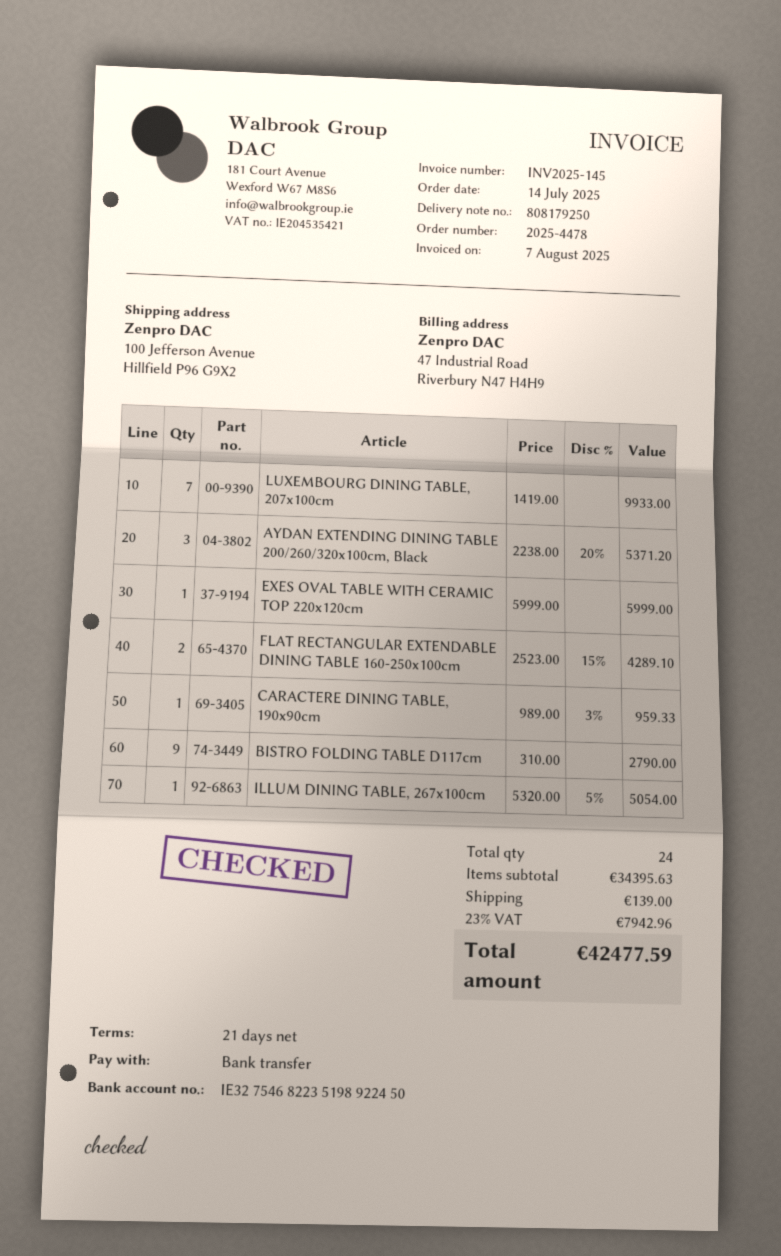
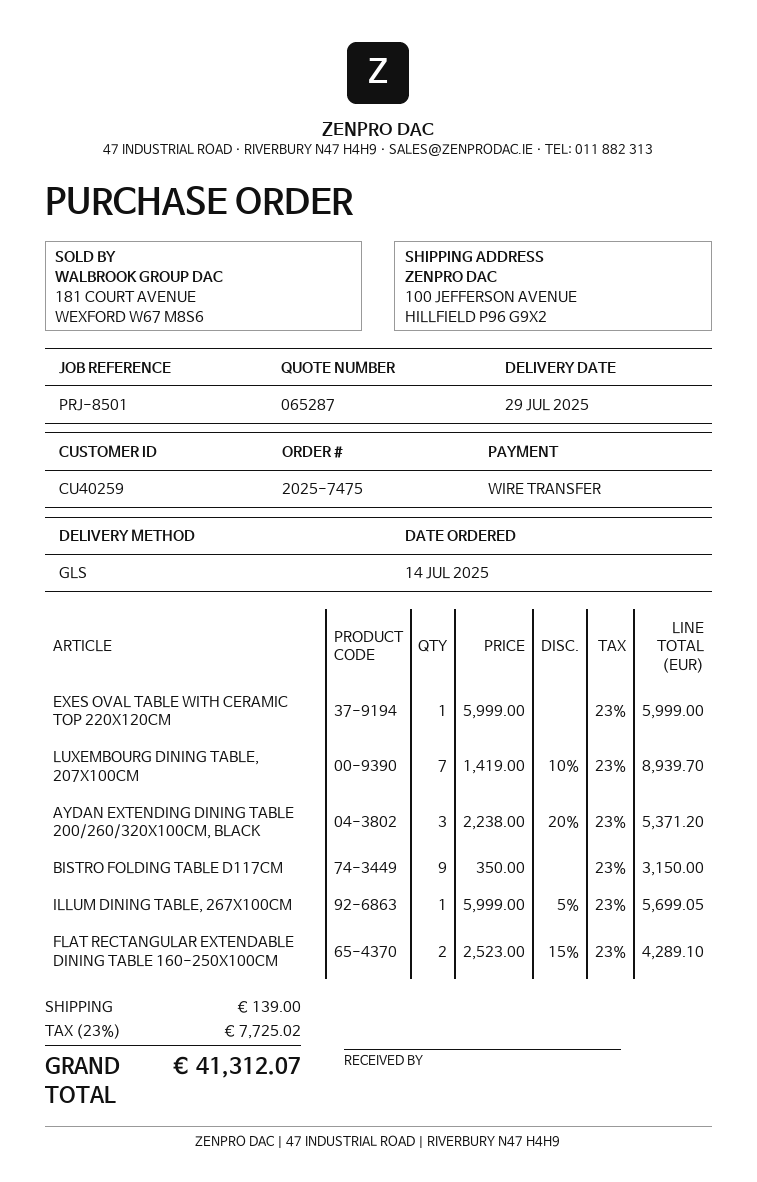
order number: 2025-4478 -> 2025-7475
LUXEMBOURG DINING TABLE, 207x100cm: 7 x 1419.00 = 9933.00 -> 7 x 1419.00 - 10% = 8939.70
CARACTERE DINING TABLE, 190x90cm: 1 x 989.00 - 3% = 959.33 -> none
BISTRO FOLDING TABLE D117cm: 9 x 310.00 = 2790.00 -> 9 x 350.00 = 3150.00
ILLUM DINING TABLE, 267x100cm: 1 x 5320.00 - 5% = 5054.00 -> 1 x 5999.00 - 5% = 5699.05
tax: 23% = 7942.96 -> 23% = 7725.02
total: 42477.59 -> 41312.07

